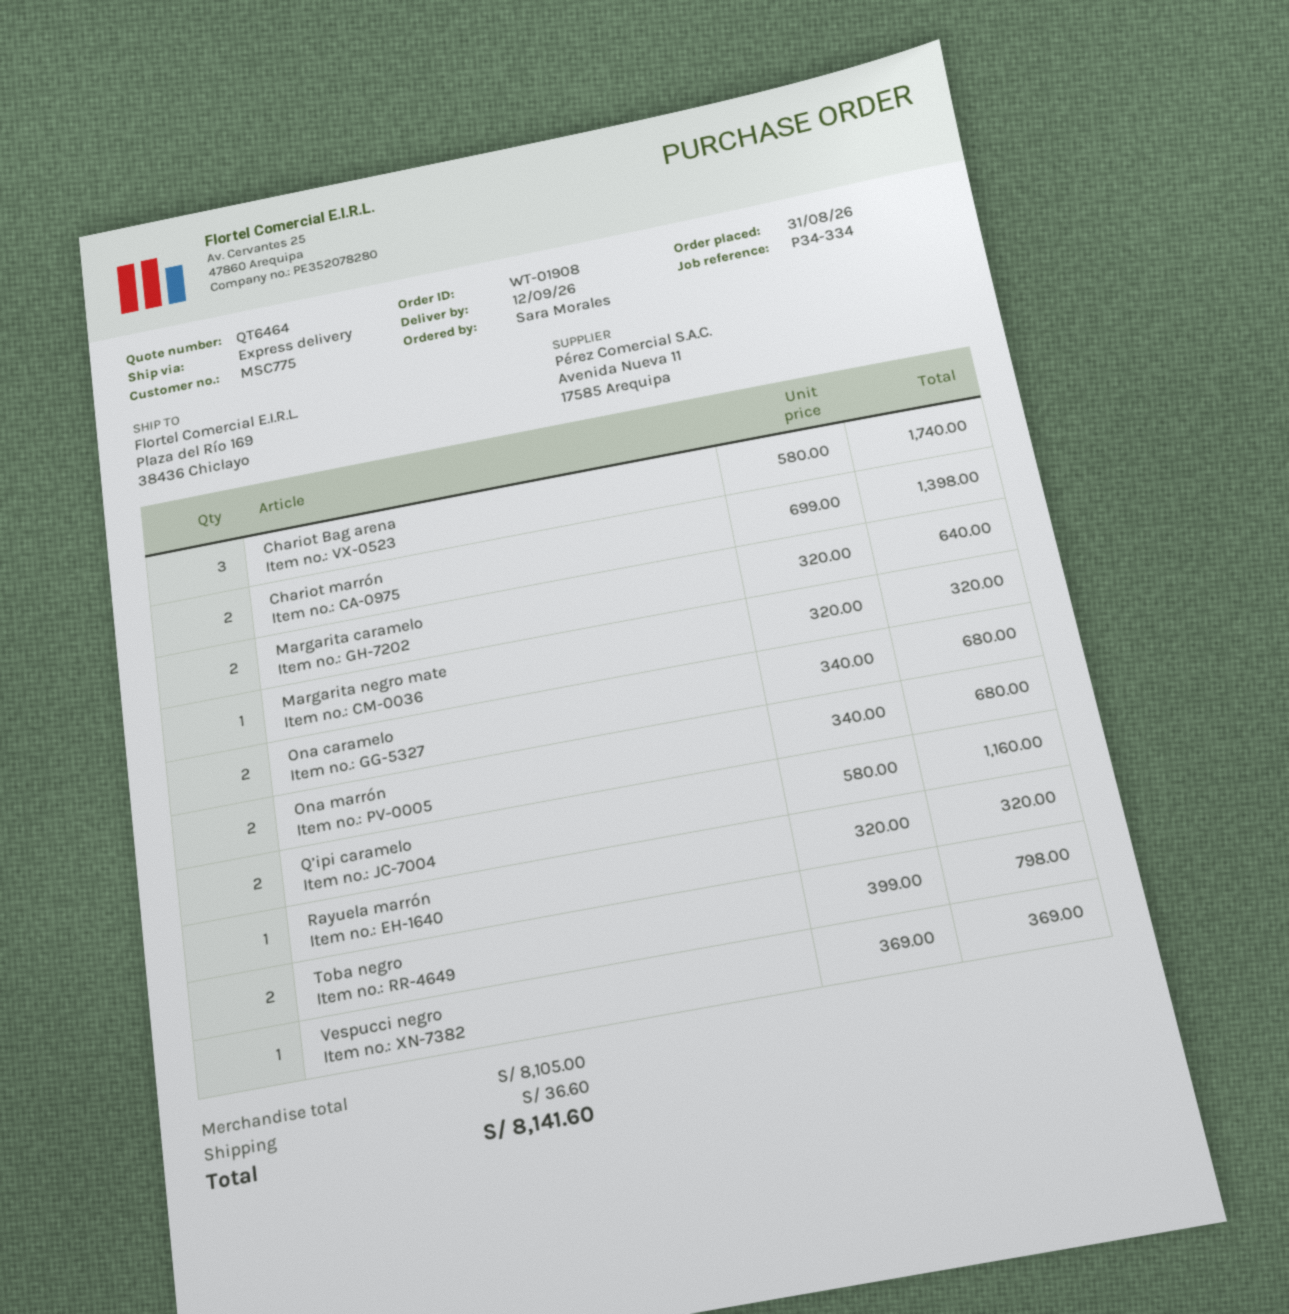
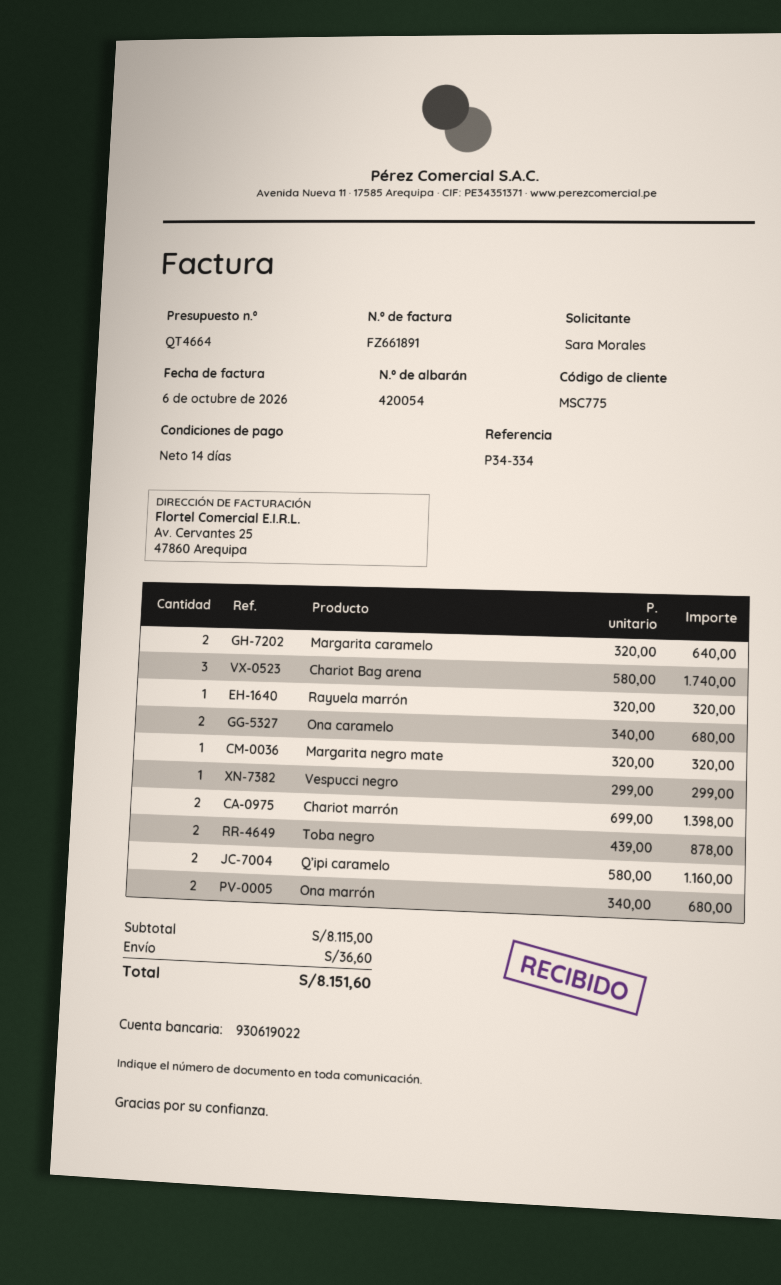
quote number: QT6464 -> QT4664
Toba negro: 2 x 399.00 = 798.00 -> 2 x 439.00 = 878.00
Vespucci negro: 1 x 369.00 = 369.00 -> 1 x 299.00 = 299.00
subtotal: 8105.00 -> 8115.00
total: 8141.60 -> 8151.60

